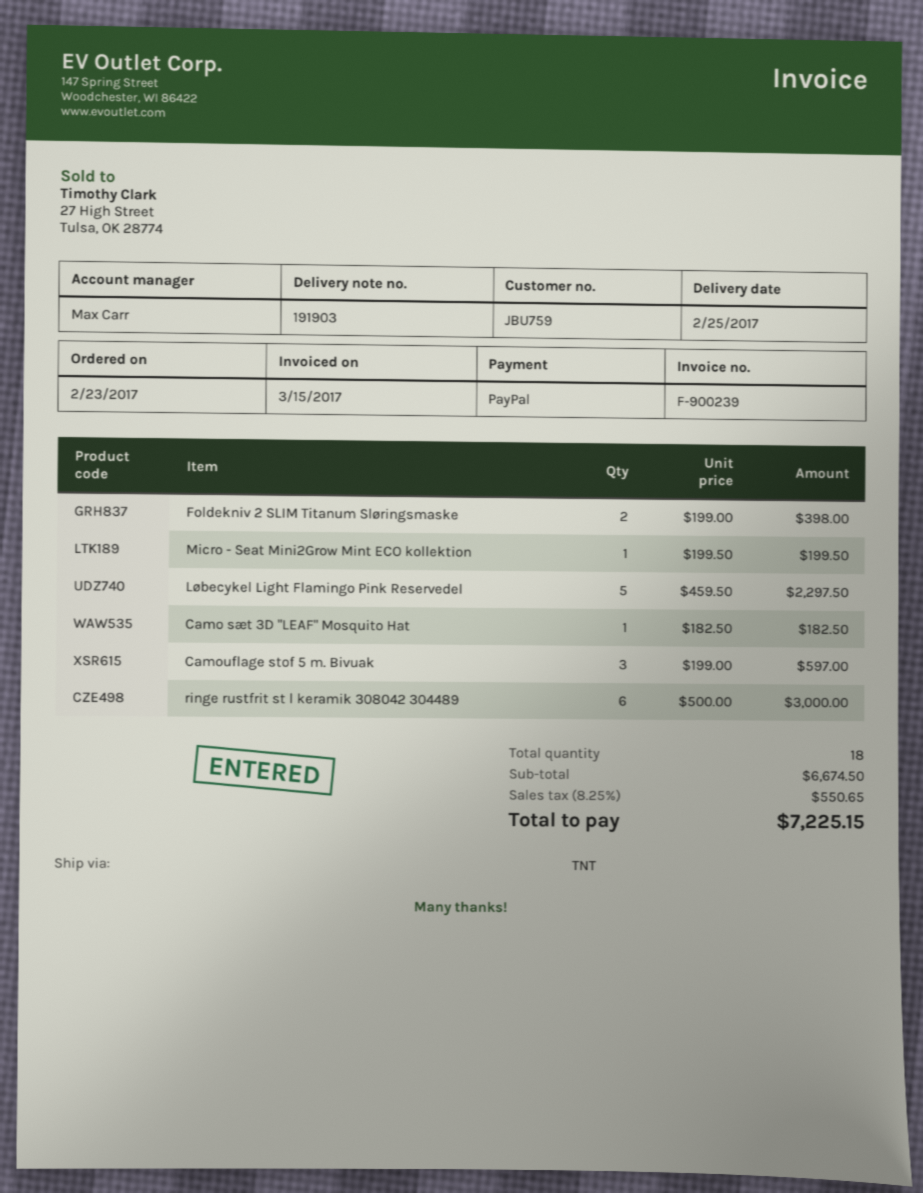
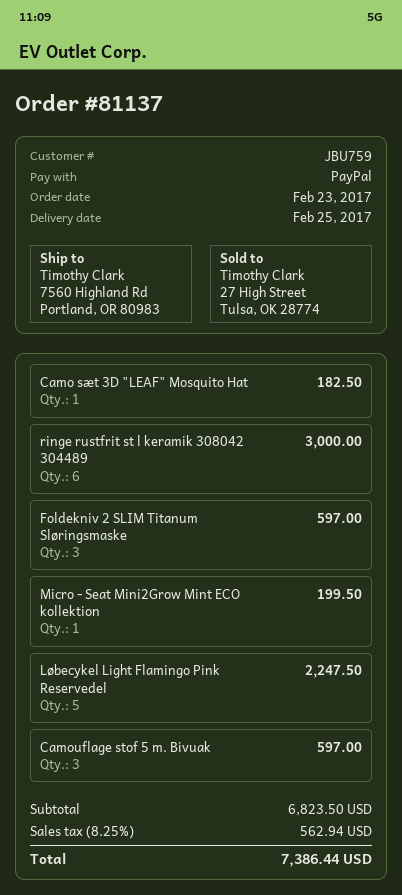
Foldekniv 2 SLIM Titanum Sløringsmaske: 2 for 398.00 -> 3 for 597.00
Løbecykel Light Flamingo Pink Reservedel: 5 for 2297.50 -> 5 for 2247.50
subtotal: 6674.50 -> 6823.50
tax: 8.25% = 550.65 -> 8.25% = 562.94
total: 7225.15 -> 7386.44

